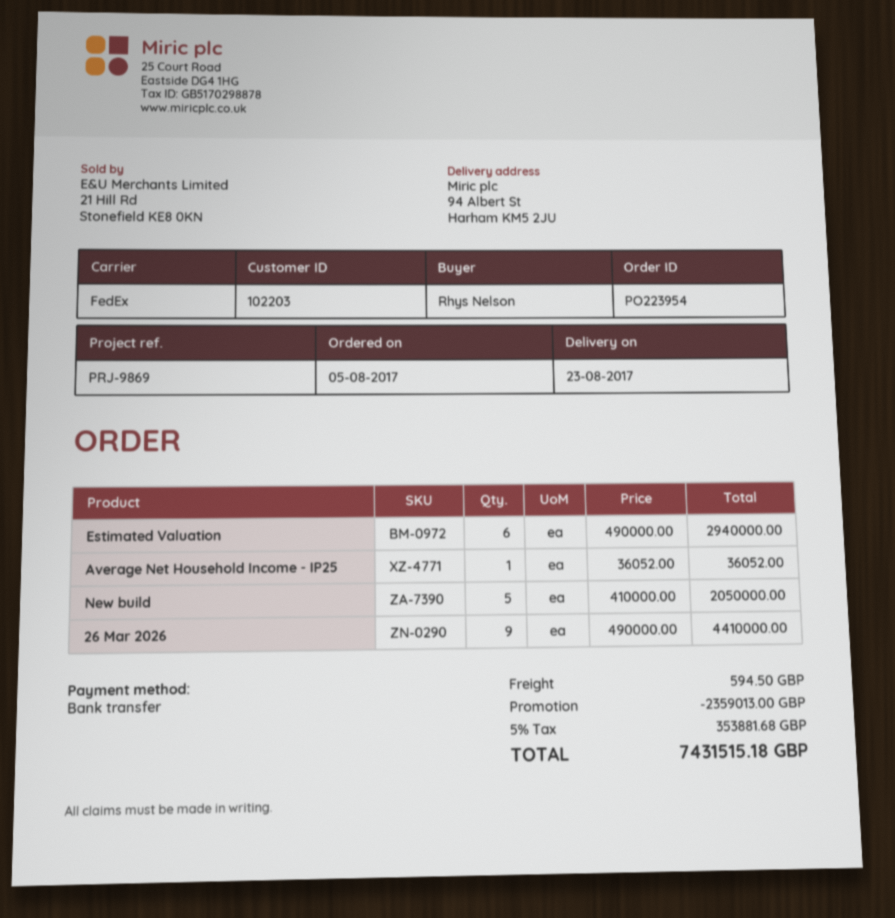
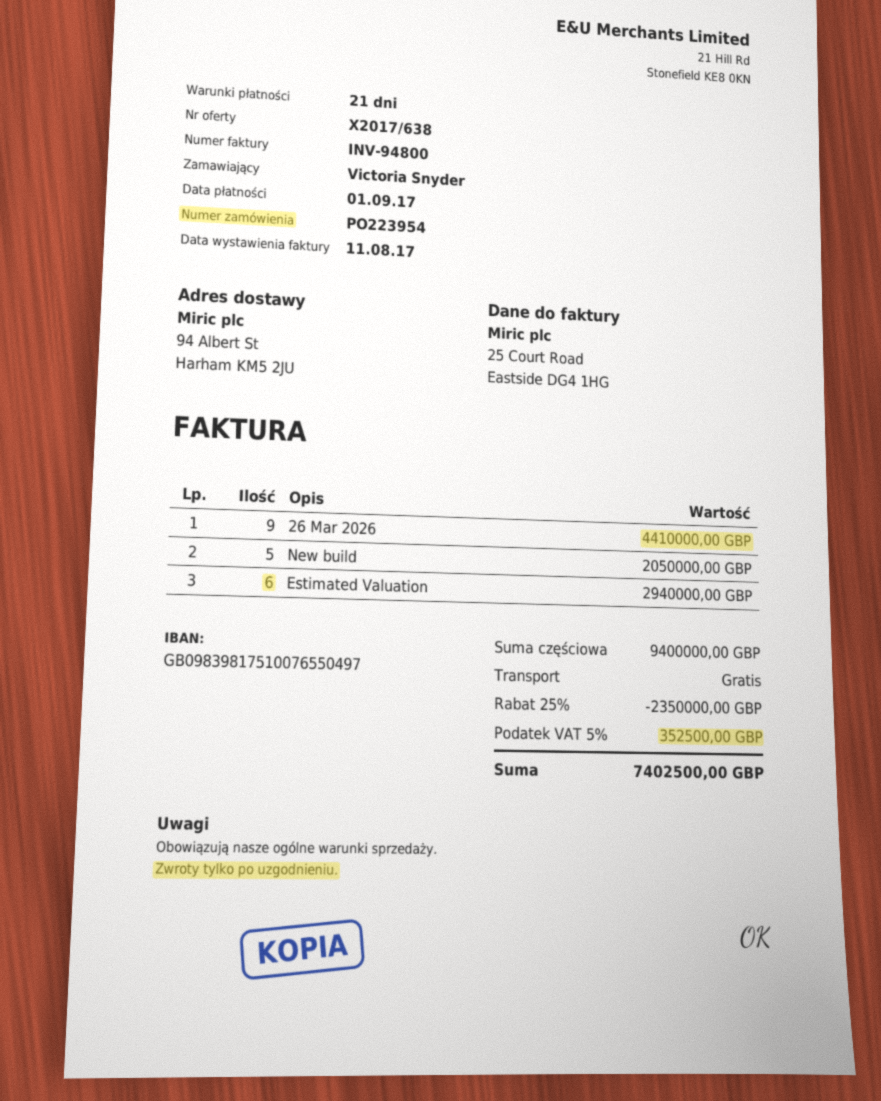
ordered by: Rhys Nelson -> Victoria Snyder
Average Net Household Income - IP25: 1 for 36052.00 -> none
discount: 2359013.00 -> 2350000.00
shipping: 594.50 -> 0.00
tax: 5% = 353881.68 -> 5% = 352500.00
total: 7431515.18 -> 7402500.00

